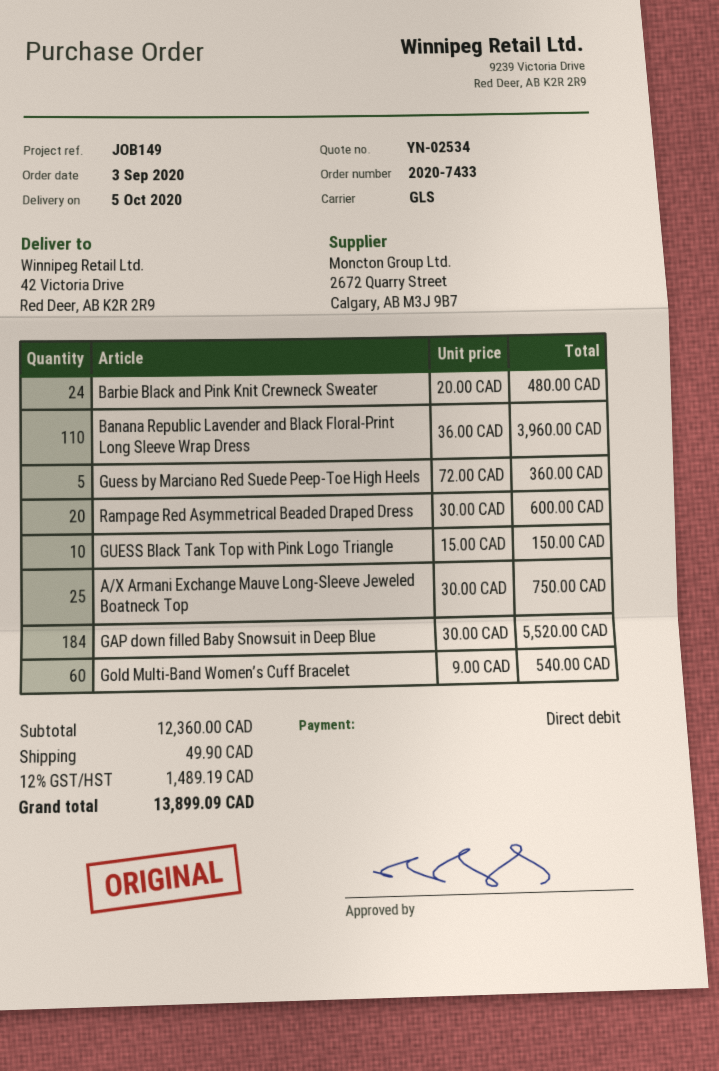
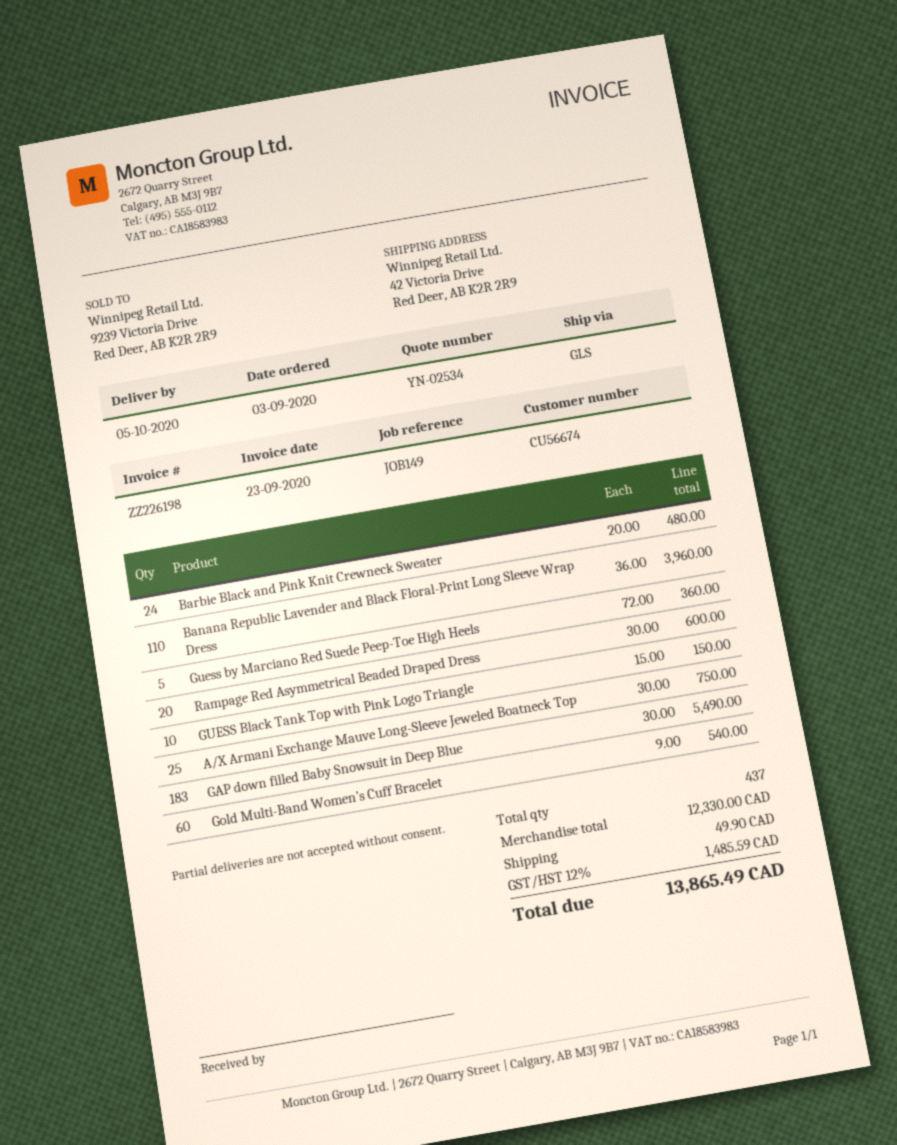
GAP down filled Baby Snowsuit in Deep Blue: 184 x 30.00 = 5520.00 -> 183 x 30.00 = 5490.00
subtotal: 12360.00 -> 12330.00
tax: 12% = 1489.19 -> 12% = 1485.59
total: 13899.09 -> 13865.49

